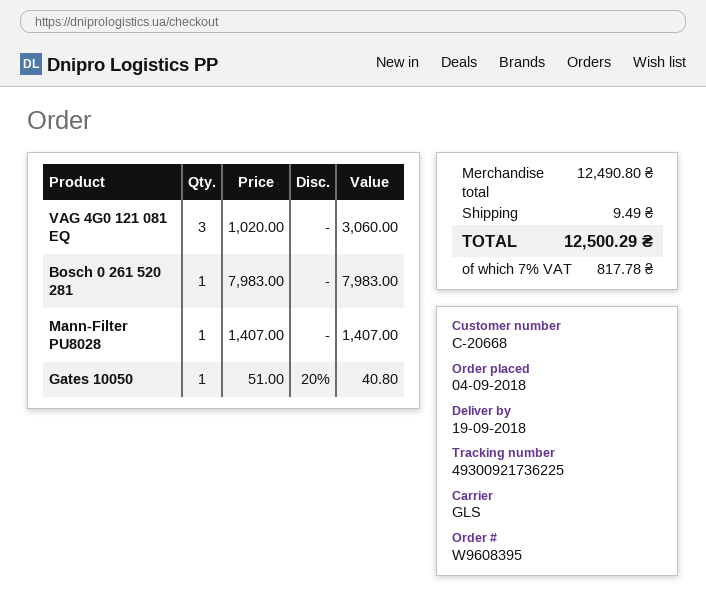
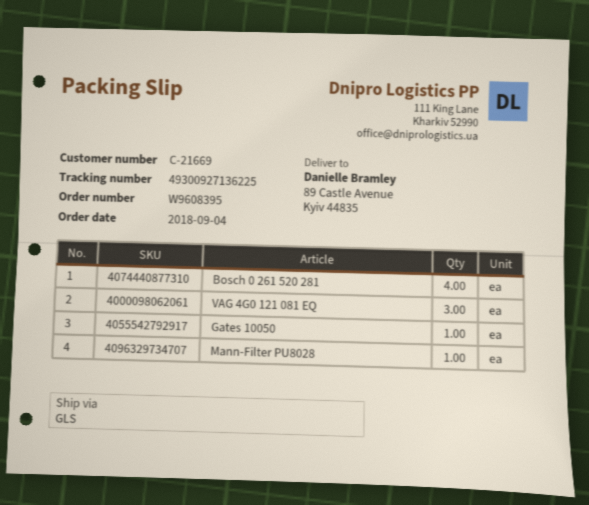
customer number: C-20668 -> C-21669
tracking number: 49300921736225 -> 49300927136225
Bosch 0 261 520 281: 1 -> 4

